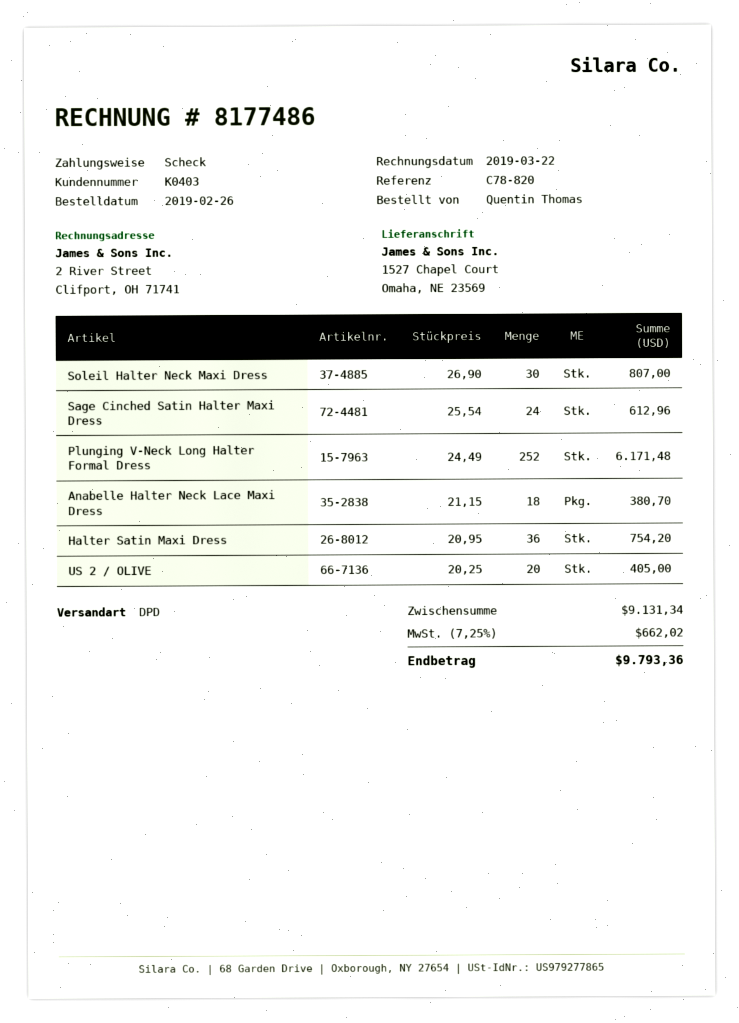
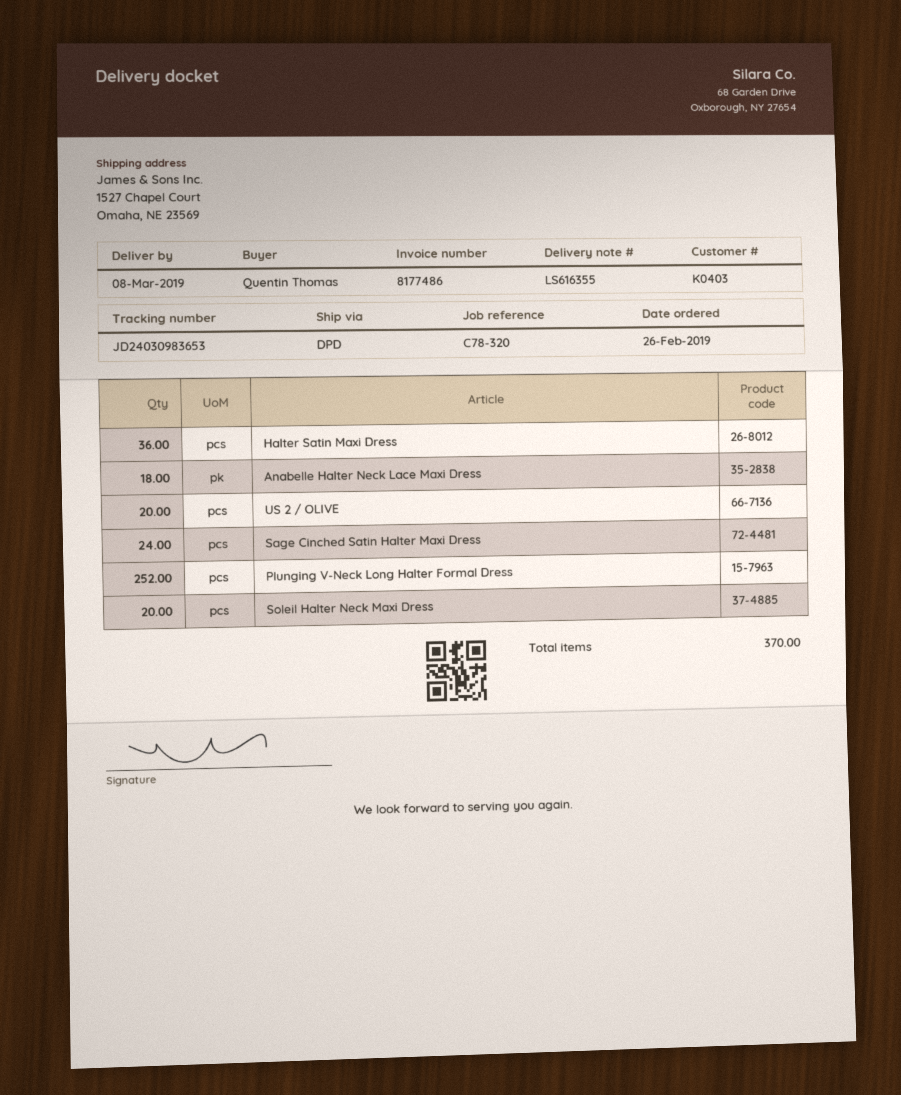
reference: C78-820 -> C78-320
Soleil Halter Neck Maxi Dress: 30 -> 20

